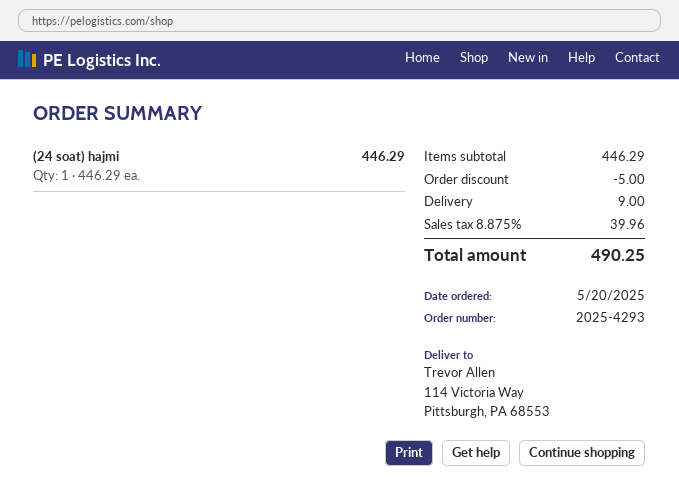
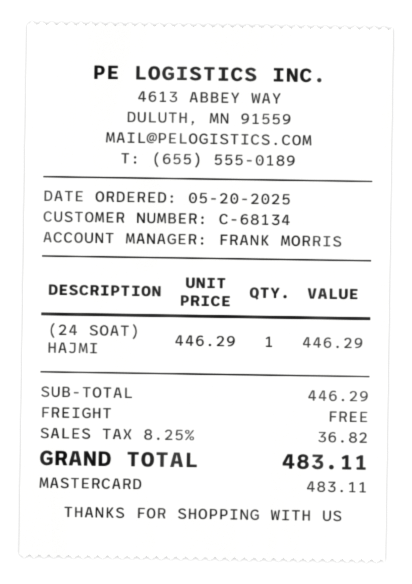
discount: 5.00 -> none
shipping: 9.00 -> 0.00
tax: 8.875% = 39.96 -> 8.25% = 36.82
total: 490.25 -> 483.11

